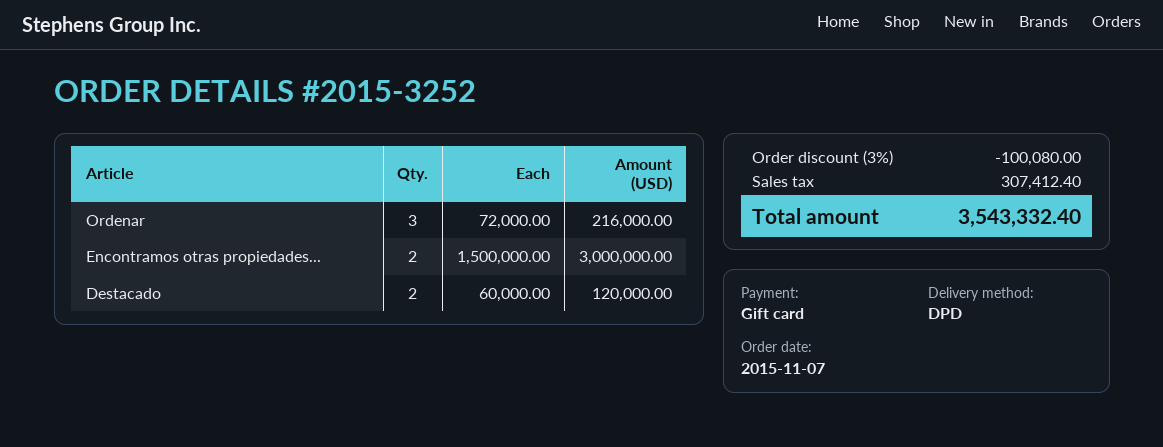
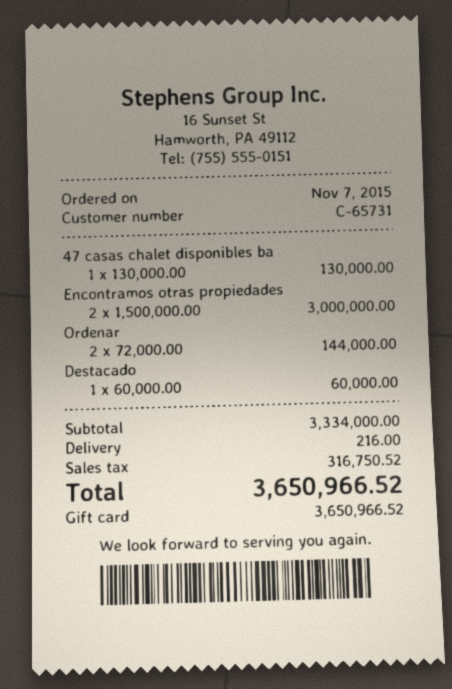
Ordenar: 3 x 72000.00 = 216000.00 -> 2 x 72000.00 = 144000.00
Destacado: 2 x 60000.00 = 120000.00 -> 1 x 60000.00 = 60000.00
47 casas chalet disponibles ba: none -> 1 x 130000.00 = 130000.00
discount: 3% = 100080.00 -> none
shipping: none -> 216.00
tax: 307412.40 -> 316750.52
total: 3543332.40 -> 3650966.52

